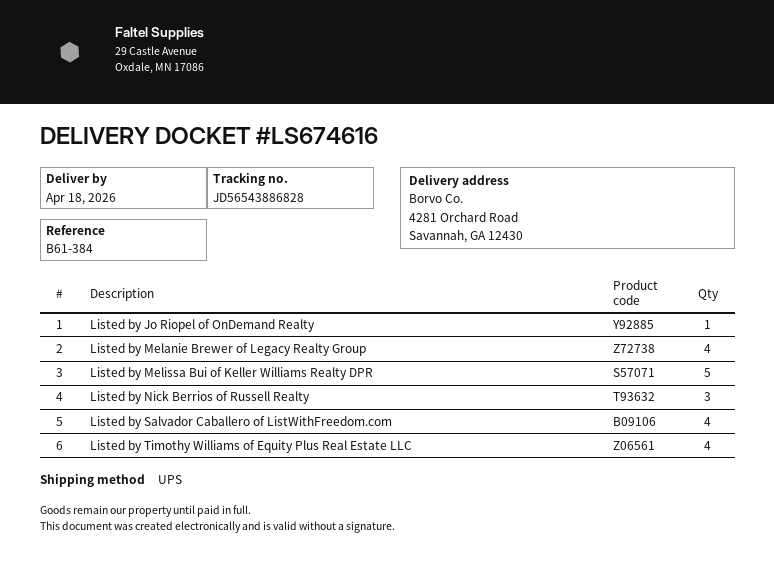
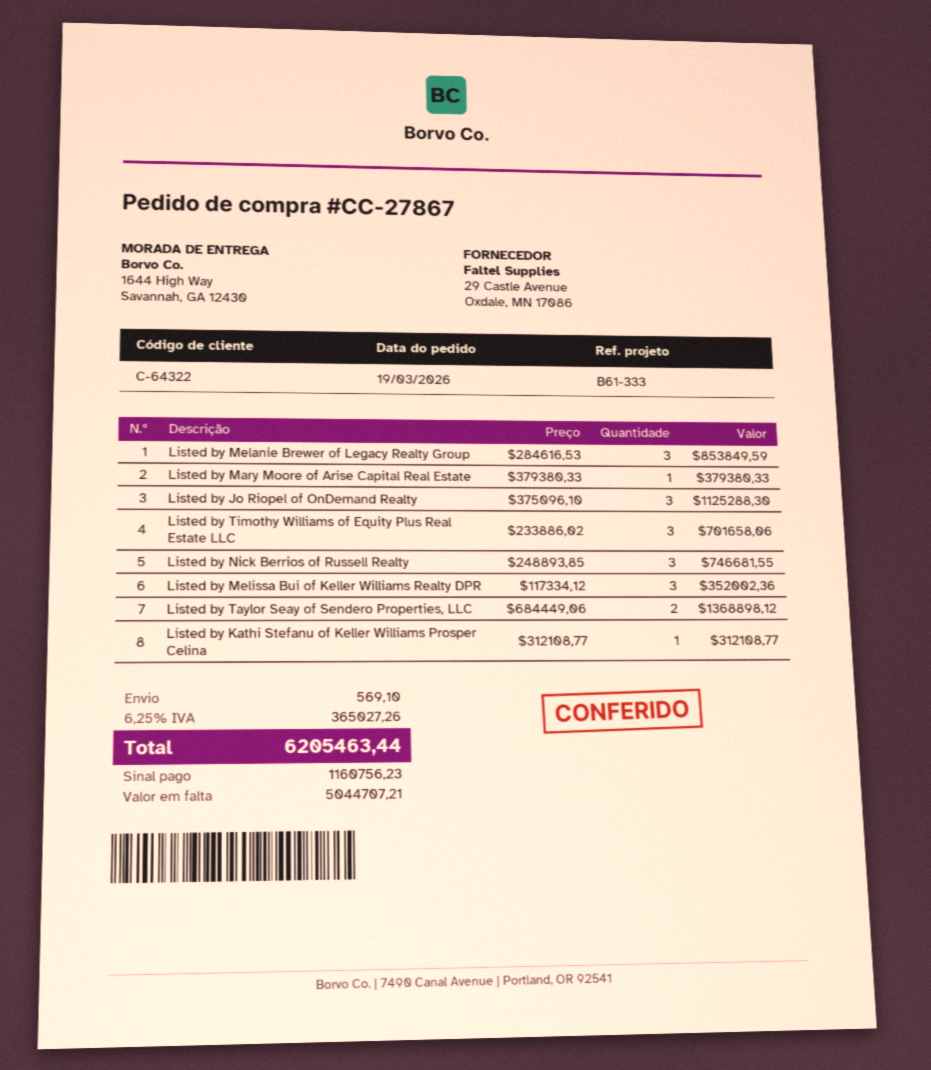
reference: B61-384 -> B61-333
ship to: 4281 Orchard Road, Savannah, GA 12430 -> 1644 High Way, Savannah, GA 12430
Listed by Jo Riopel of OnDemand Realty: 1 -> 3
Listed by Melanie Brewer of Legacy Realty Group: 4 -> 3
Listed by Melissa Bui of Keller Williams Realty DPR: 5 -> 3
Listed by Salvador Caballero of ListWithFreedom.com: 4 -> none
Listed by Timothy Williams of Equity Plus Real Estate LLC: 4 -> 3
Listed by Mary Moore of Arise Capital Real Estate: none -> 1
Listed by Taylor Seay of Sendero Properties, LLC: none -> 2
Listed by Kathi Stefanu of Keller Williams Prosper Celina: none -> 1

